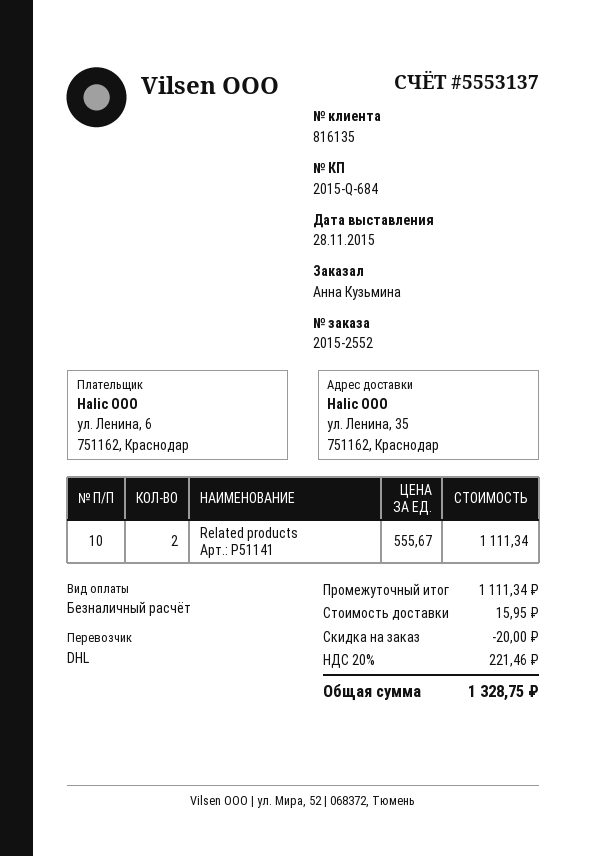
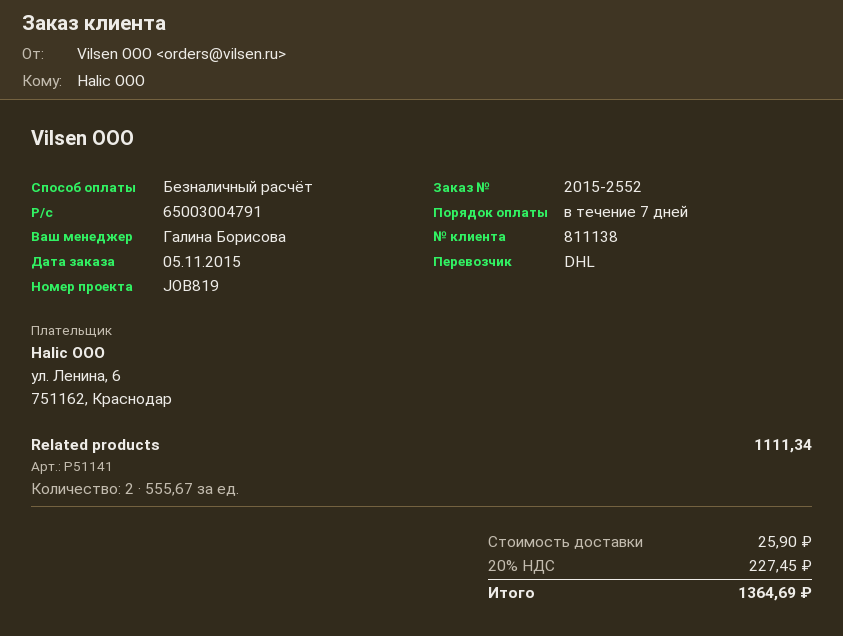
customer number: 816135 -> 811138
discount: 20.00 -> none
shipping: 15.95 -> 25.90
tax: 20% = 221.46 -> 20% = 227.45
total: 1328.75 -> 1364.69

